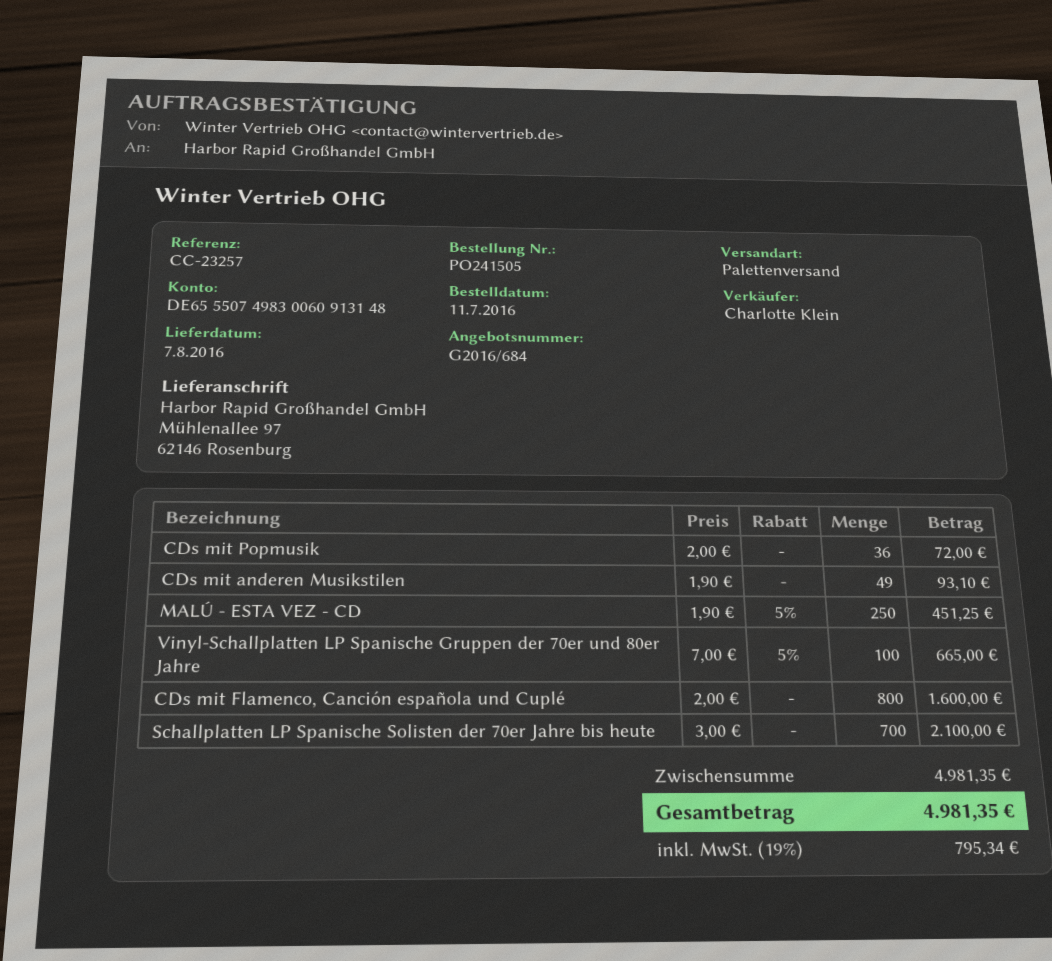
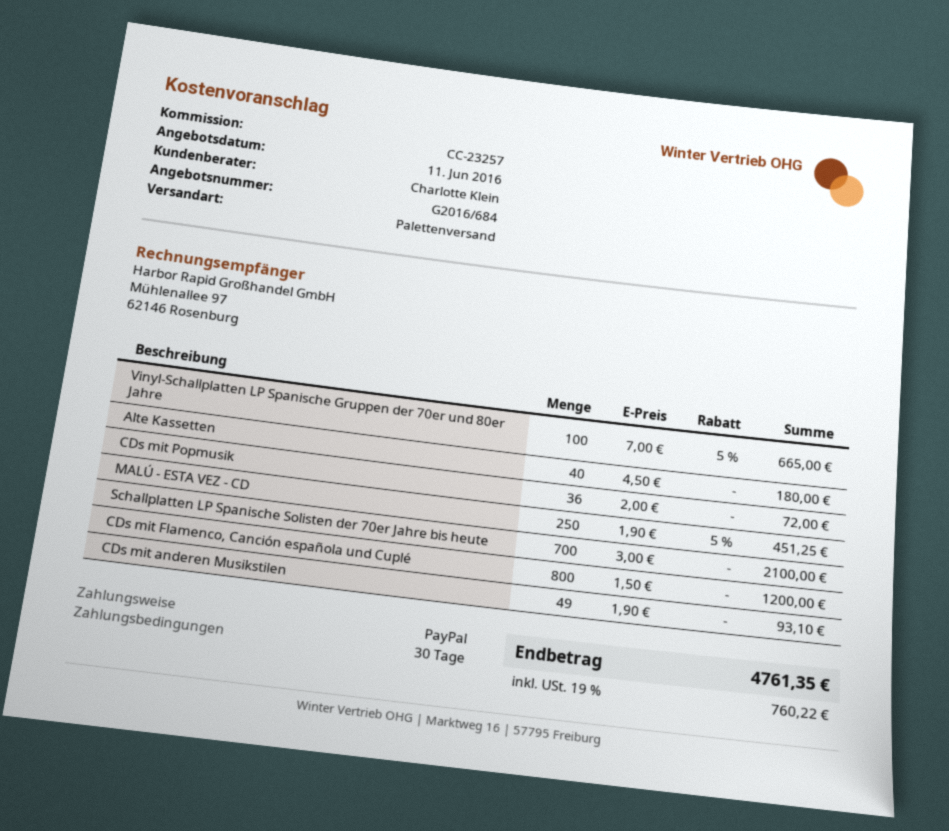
CDs mit Flamenco, Canción española und Cuplé: 800 x 2.00 = 1600.00 -> 800 x 1.50 = 1200.00
Alte Kassetten: none -> 40 x 4.50 = 180.00
tax: 19% = 795.34 -> 19% = 760.22
total: 4981.35 -> 4761.35

